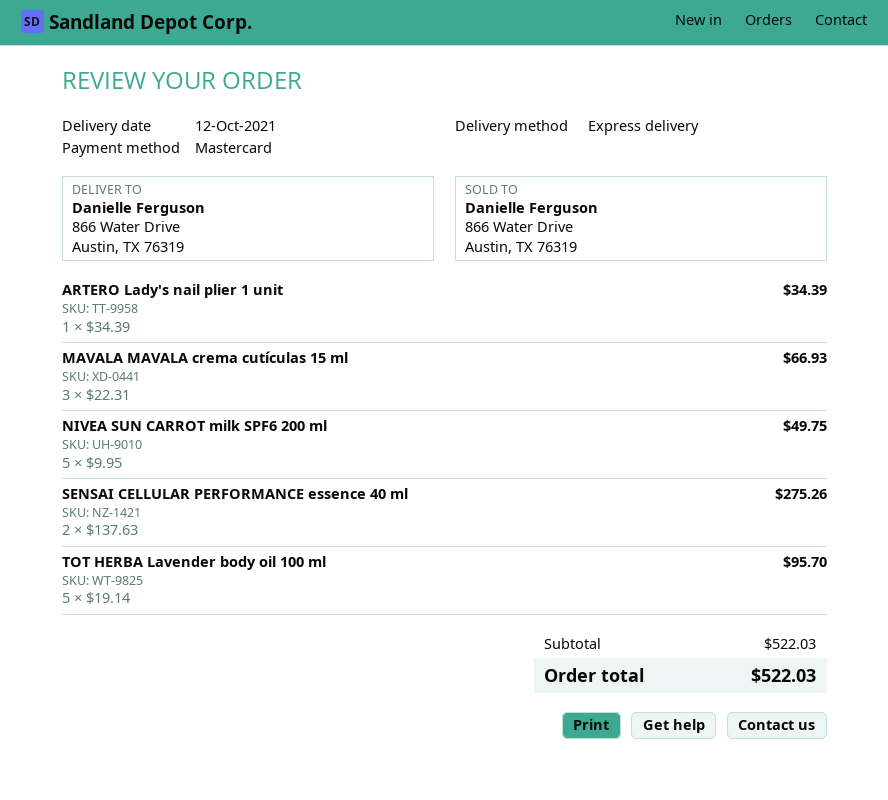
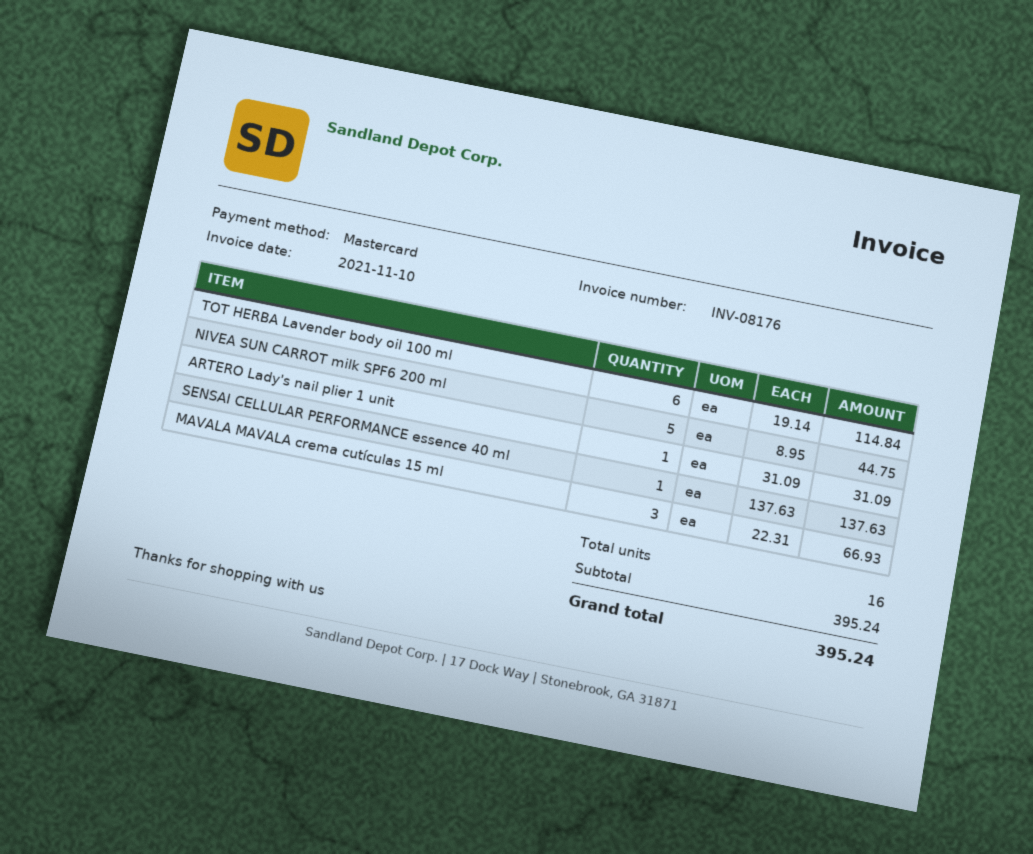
ARTERO Lady's nail plier 1 unit: 1 x 34.39 = 34.39 -> 1 x 31.09 = 31.09
NIVEA SUN CARROT milk SPF6 200 ml: 5 x 9.95 = 49.75 -> 5 x 8.95 = 44.75
SENSAI CELLULAR PERFORMANCE essence 40 ml: 2 x 137.63 = 275.26 -> 1 x 137.63 = 137.63
TOT HERBA Lavender body oil 100 ml: 5 x 19.14 = 95.70 -> 6 x 19.14 = 114.84
subtotal: 522.03 -> 395.24
total: 522.03 -> 395.24

